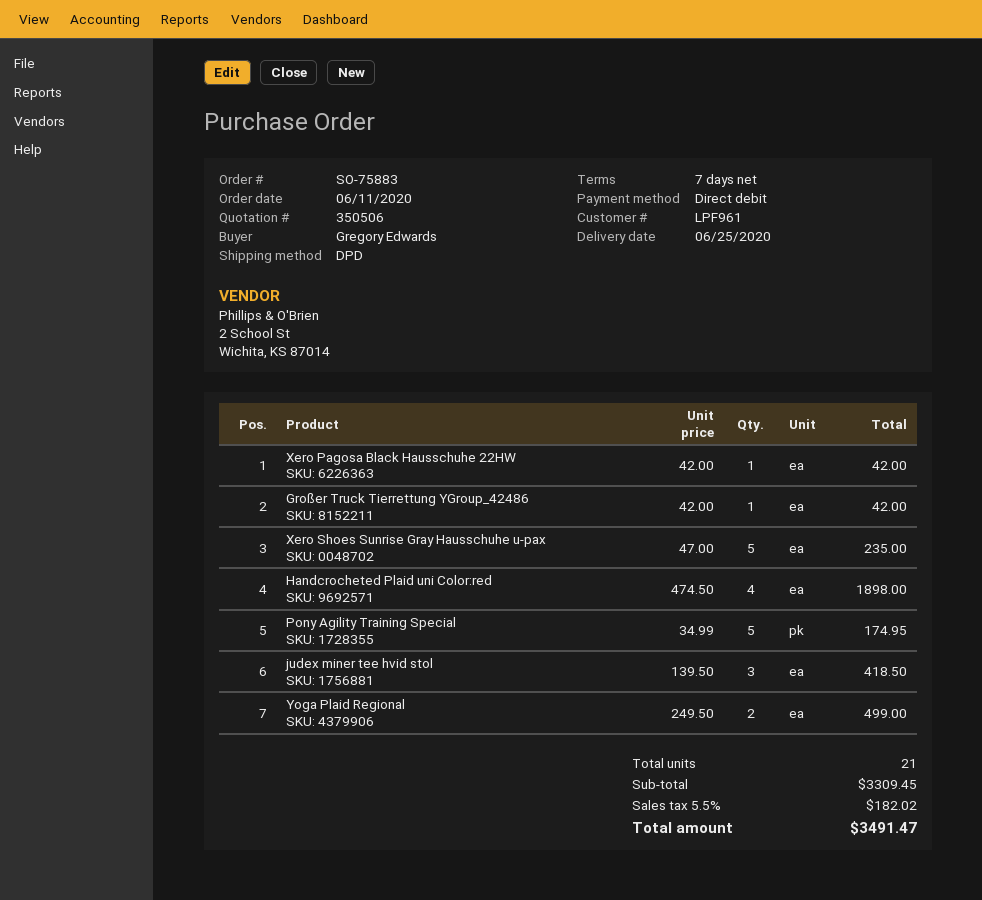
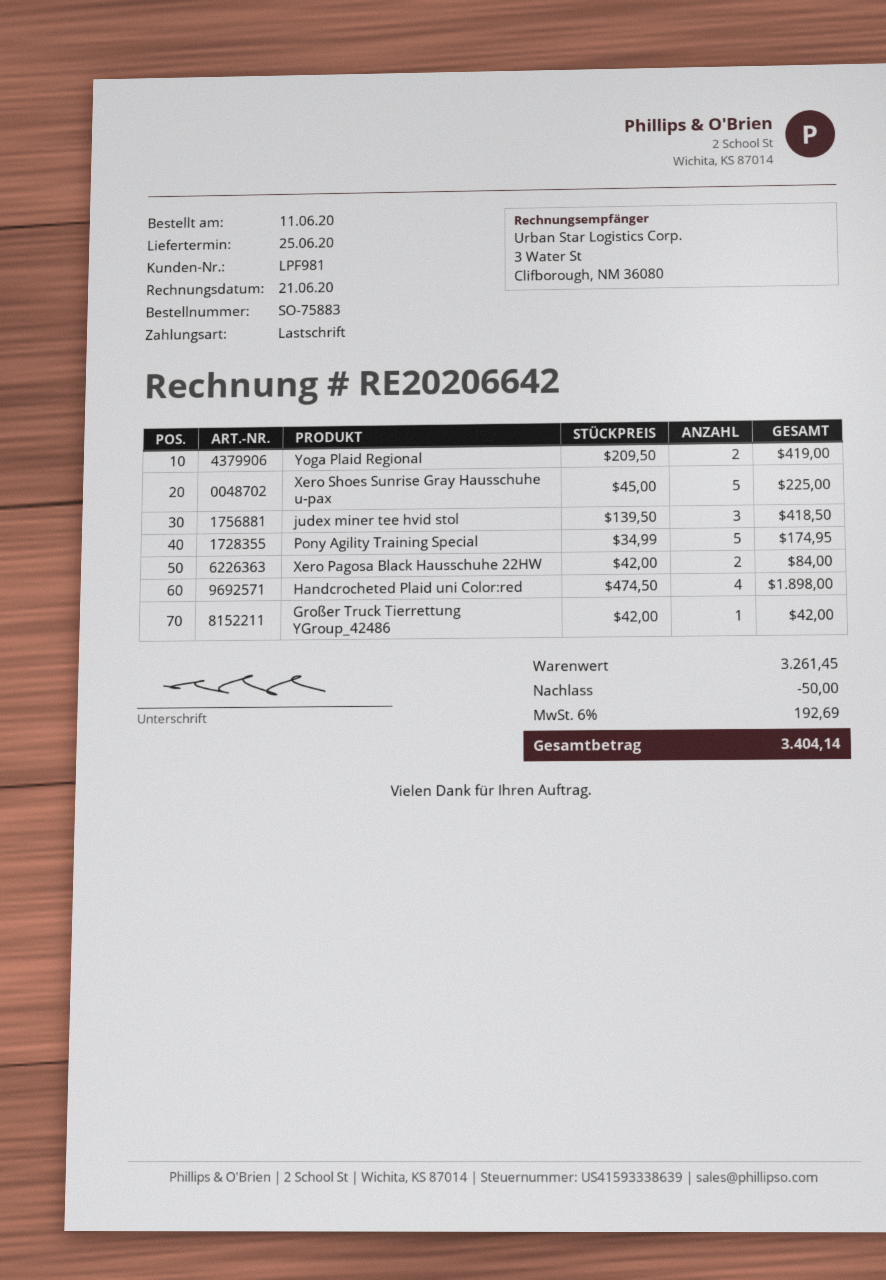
customer number: LPF961 -> LPF981
Xero Pagosa Black Hausschuhe 22HW: 1 x 42.00 = 42.00 -> 2 x 42.00 = 84.00
Xero Shoes Sunrise Gray Hausschuhe u-pax: 5 x 47.00 = 235.00 -> 5 x 45.00 = 225.00
Yoga Plaid Regional: 2 x 249.50 = 499.00 -> 2 x 209.50 = 419.00
subtotal: 3309.45 -> 3261.45
discount: none -> 50.00
tax: 5.5% = 182.02 -> 6% = 192.69
total: 3491.47 -> 3404.14

